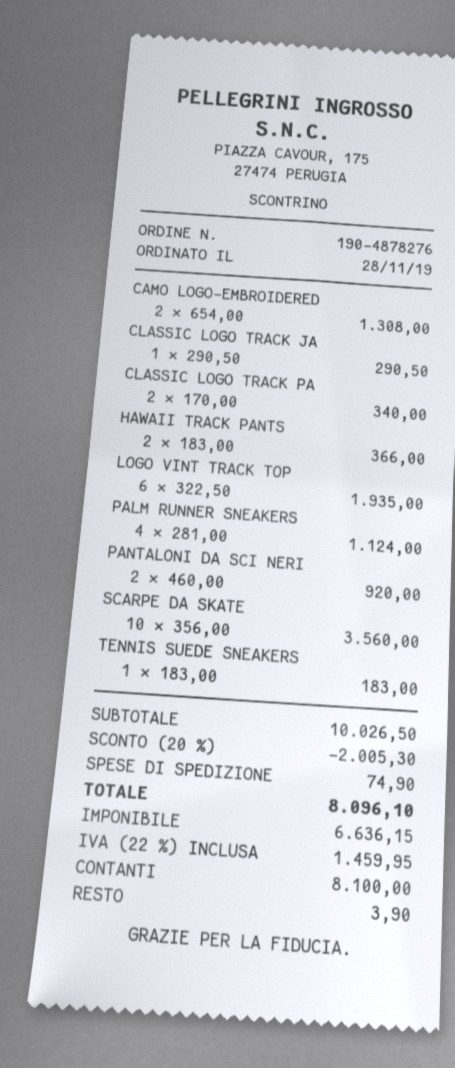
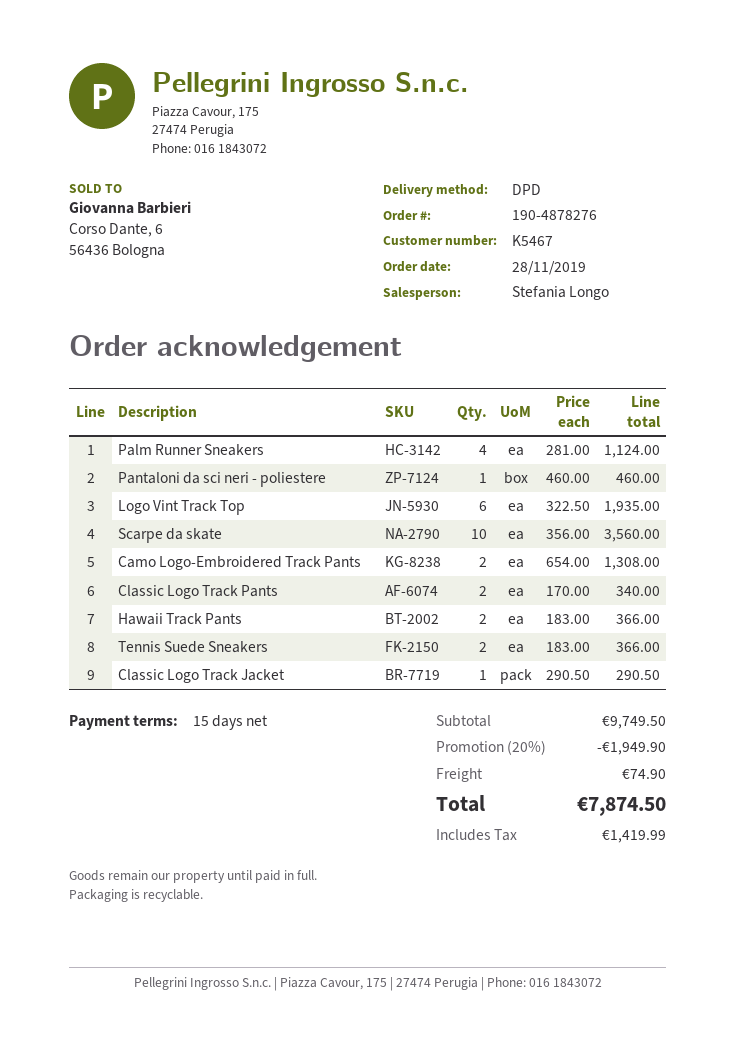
PANTALONI DA SCI NERI: 2 x 460.00 = 920.00 -> 1 x 460.00 = 460.00
TENNIS SUEDE SNEAKERS: 1 x 183.00 = 183.00 -> 2 x 183.00 = 366.00
subtotal: 10026.50 -> 9749.50
discount: 20% = 2005.30 -> 20% = 1949.90
tax: 1459.95 -> 1419.99
total: 8096.10 -> 7874.50

